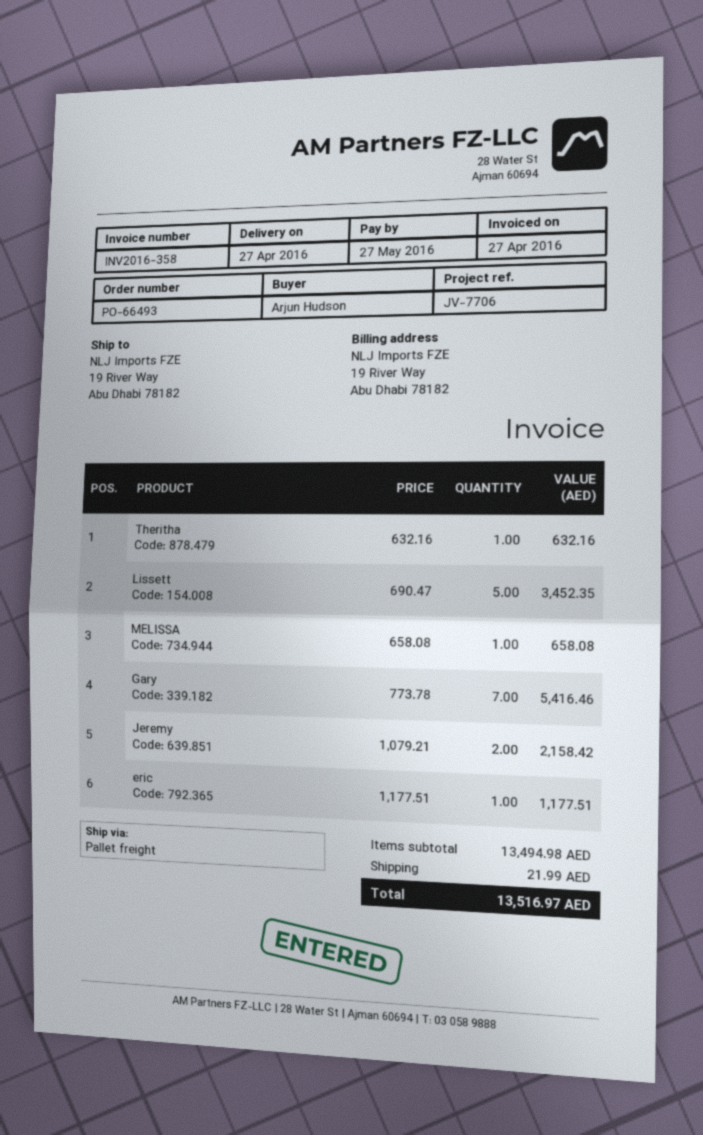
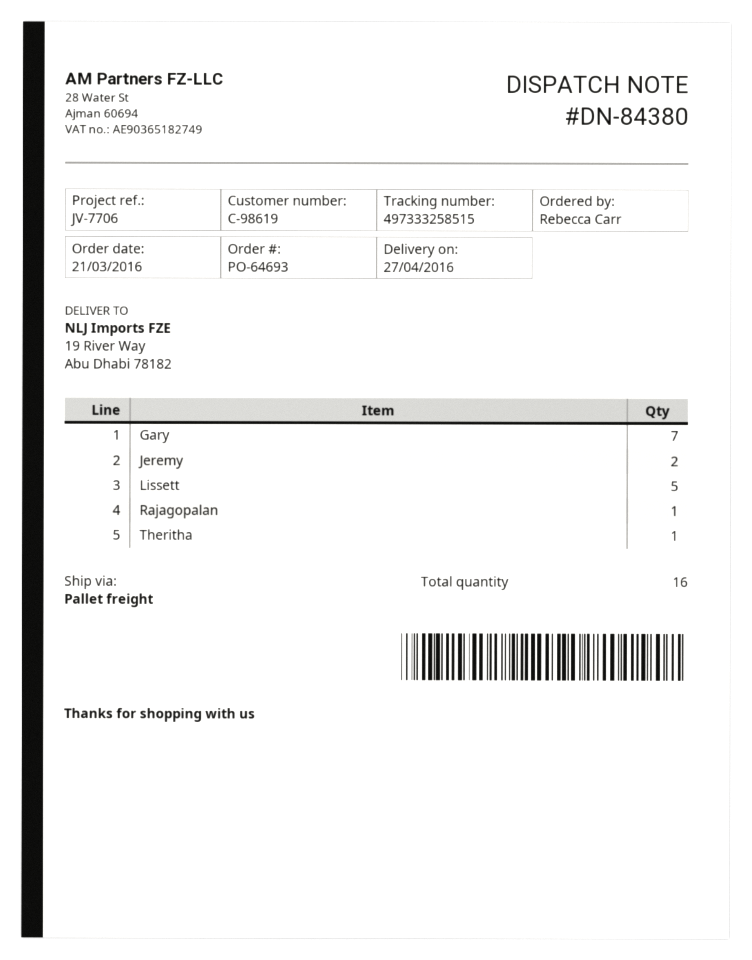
order number: PO-66493 -> PO-64693
ordered by: Arjun Hudson -> Rebecca Carr
MELISSA: 1 -> none
eric: 1 -> none
Rajagopalan: none -> 1

